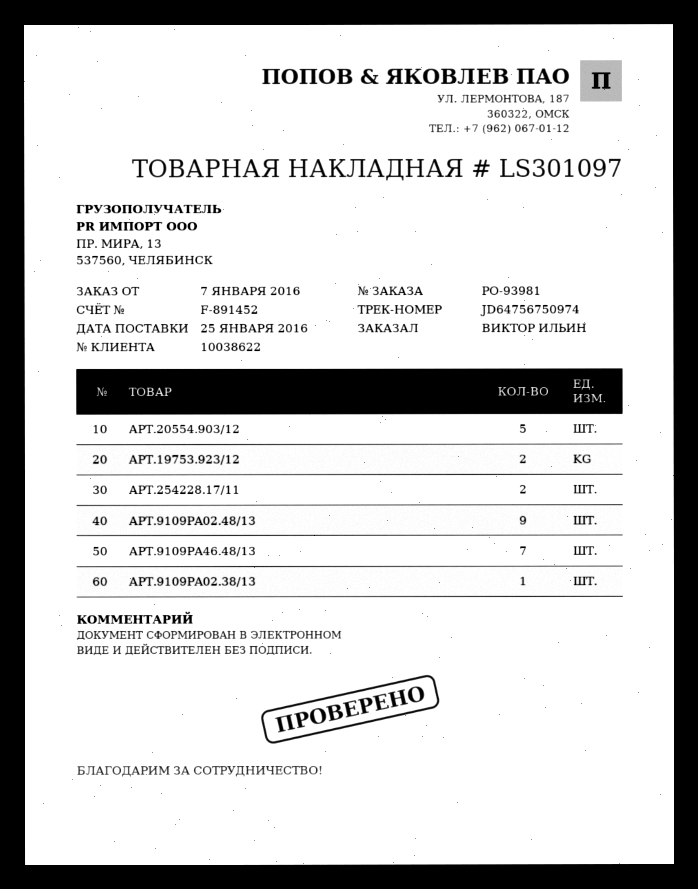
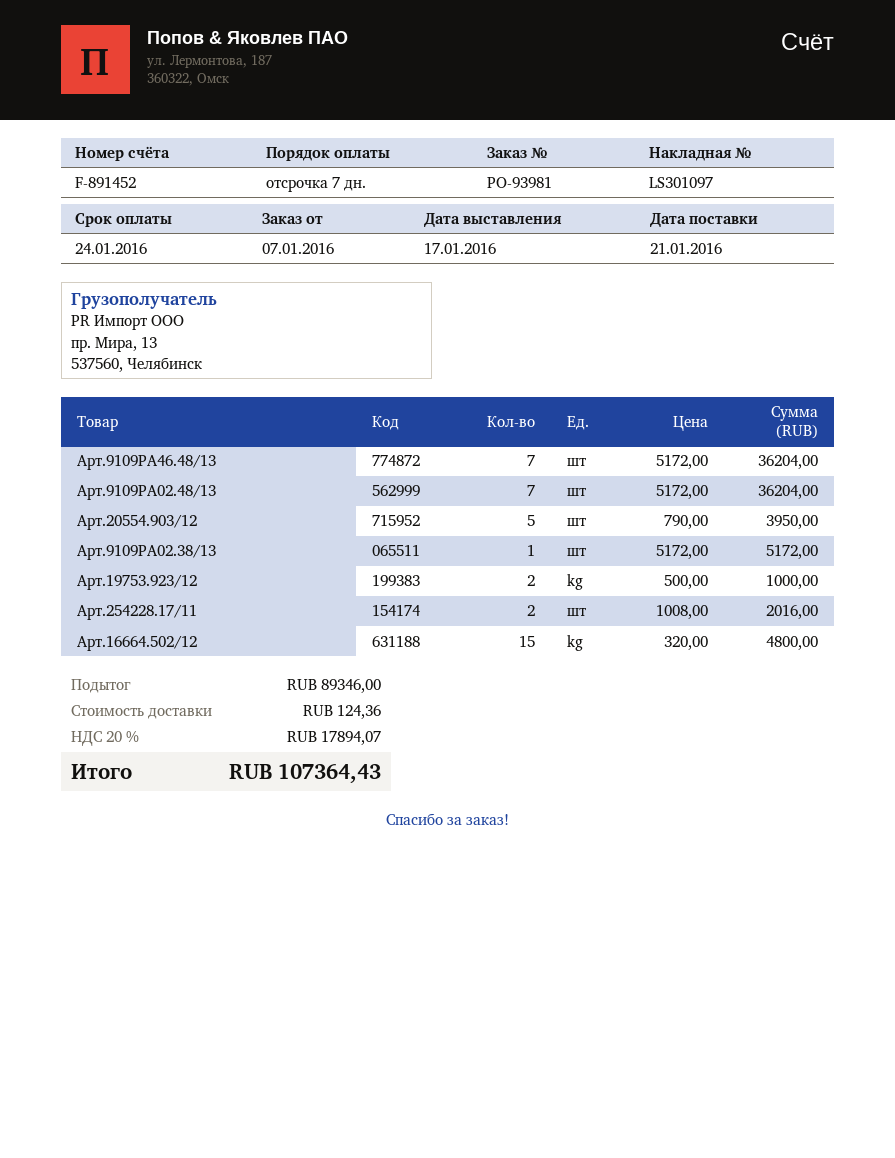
delivery date: 2016-01-25 -> 2016-01-21
АРТ.9109PA02.48/13: 9 -> 7
Арт.16664.502/12: none -> 15

